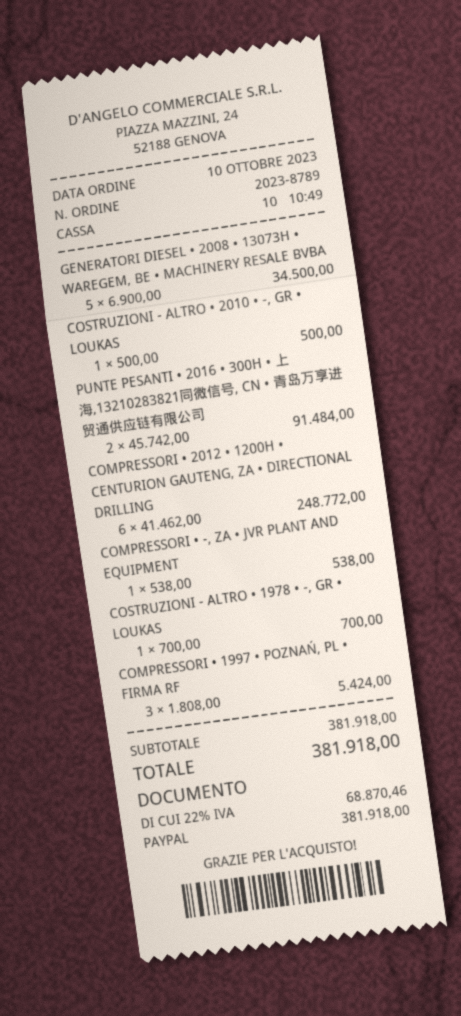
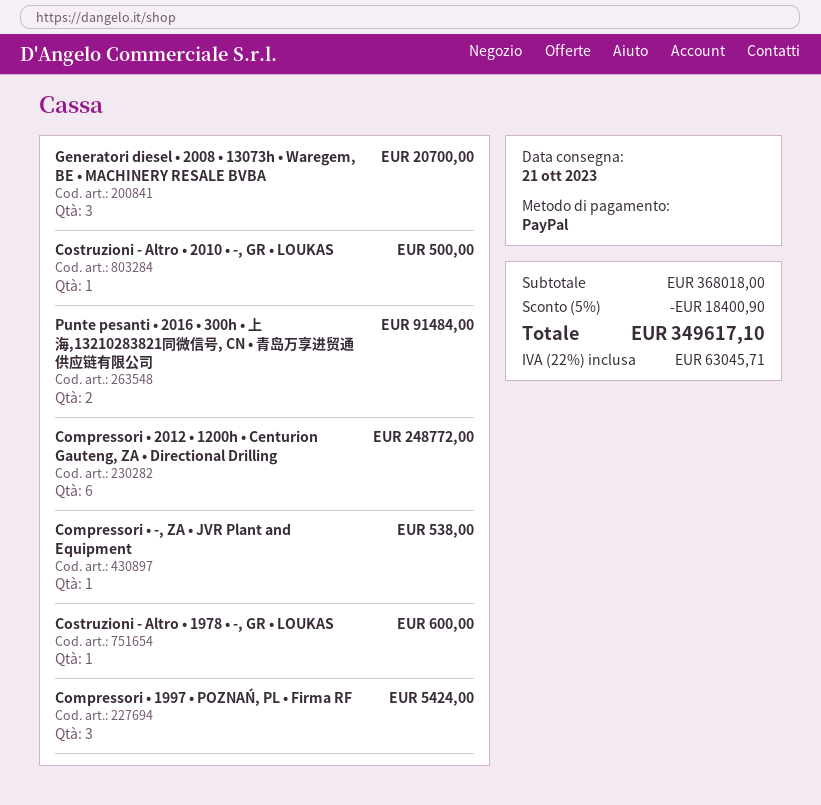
GENERATORI DIESEL • 2008 • 13073H • WAREGEM, BE • MACHINERY RESALE BVBA: 5 for 34500.00 -> 3 for 20700.00
COSTRUZIONI - ALTRO • 1978 • -, GR • LOUKAS: 1 for 700.00 -> 1 for 600.00
subtotal: 381918.00 -> 368018.00
discount: none -> 5% = 18400.90
tax: 22% = 68870.46 -> 22% = 63045.71
total: 381918.00 -> 349617.10

